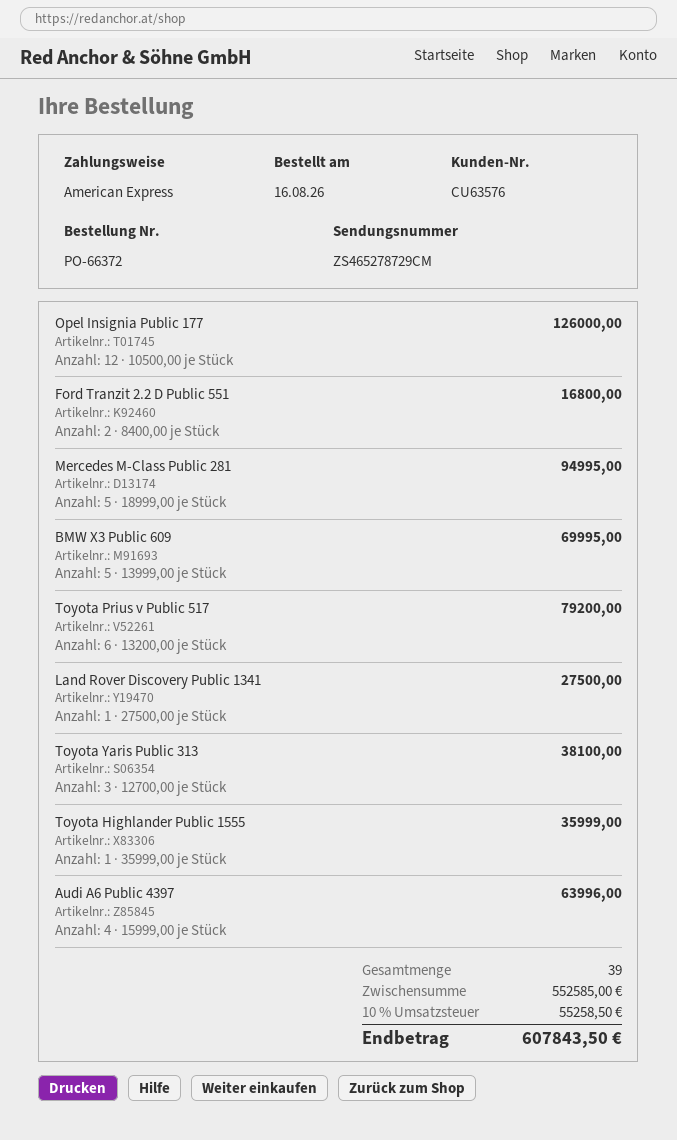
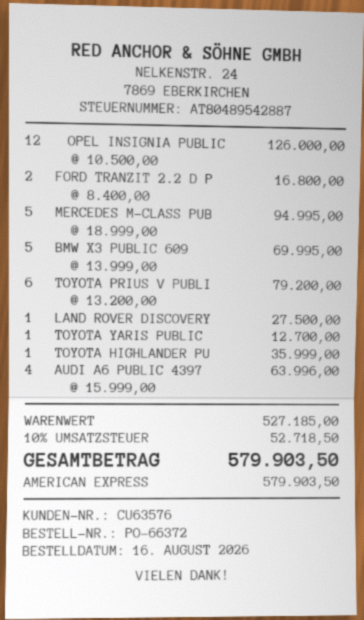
Toyota Yaris Public 313: 3 x 12700.00 = 38100.00 -> 1 x 12700.00 = 12700.00
subtotal: 552585.00 -> 527185.00
tax: 10% = 55258.50 -> 10% = 52718.50
total: 607843.50 -> 579903.50

